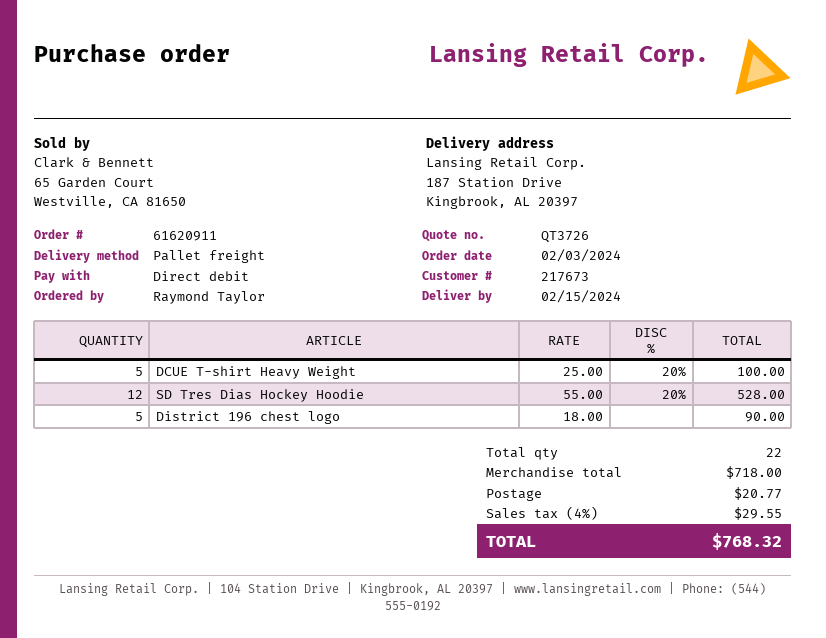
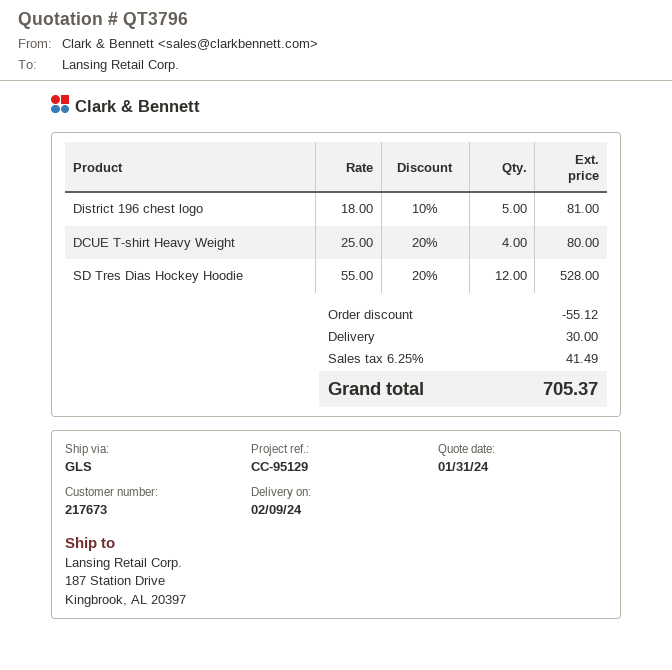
quote number: QT3726 -> QT3796
delivery date: 2024-02-15 -> 2024-02-09
shipping method: pallet freight -> GLS
DCUE T-shirt Heavy Weight: 5 x 25.00 - 20% = 100.00 -> 4 x 25.00 - 20% = 80.00
District 196 chest logo: 5 x 18.00 = 90.00 -> 5 x 18.00 - 10% = 81.00
discount: none -> 55.12
shipping: 20.77 -> 30.00
tax: 4% = 29.55 -> 6.25% = 41.49
total: 768.32 -> 705.37

